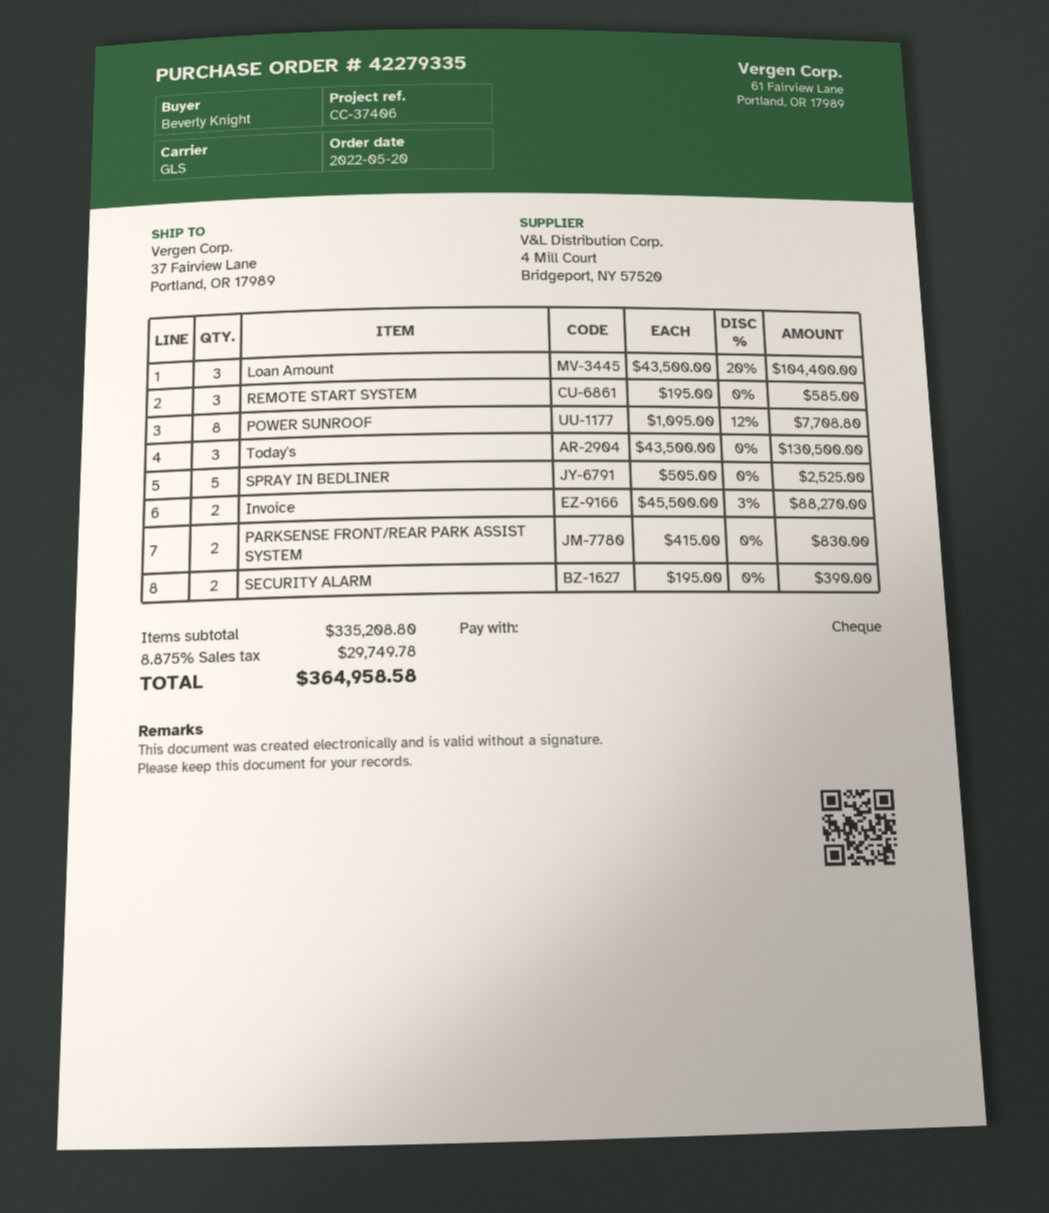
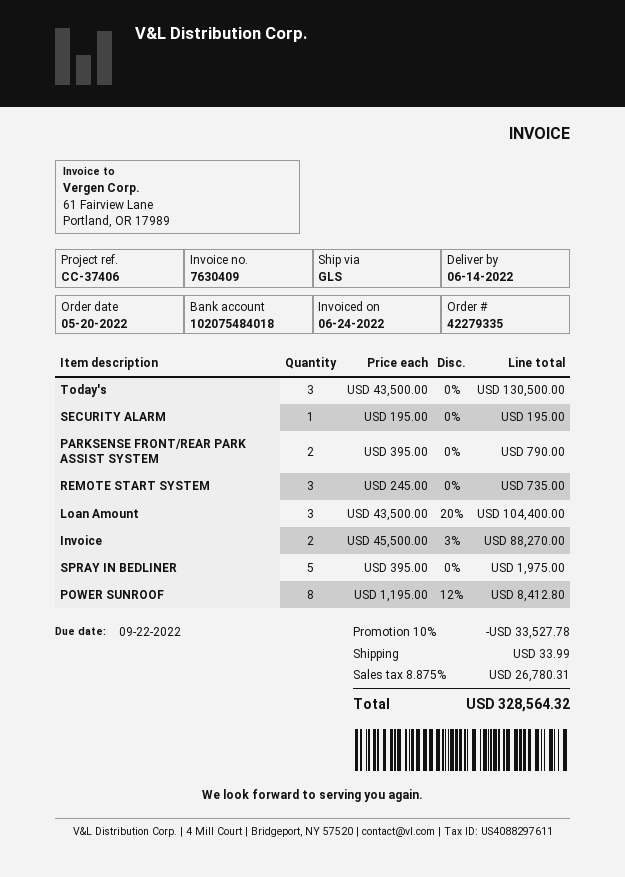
REMOTE START SYSTEM: 3 x 195.00 = 585.00 -> 3 x 245.00 = 735.00
POWER SUNROOF: 8 x 1095.00 - 12% = 7708.80 -> 8 x 1195.00 - 12% = 8412.80
SPRAY IN BEDLINER: 5 x 505.00 = 2525.00 -> 5 x 395.00 = 1975.00
PARKSENSE FRONT/REAR PARK ASSIST SYSTEM: 2 x 415.00 = 830.00 -> 2 x 395.00 = 790.00
SECURITY ALARM: 2 x 195.00 = 390.00 -> 1 x 195.00 = 195.00
discount: none -> 10% = 33527.78
shipping: none -> 33.99
tax: 8.875% = 29749.78 -> 8.875% = 26780.31
total: 364958.58 -> 328564.32

